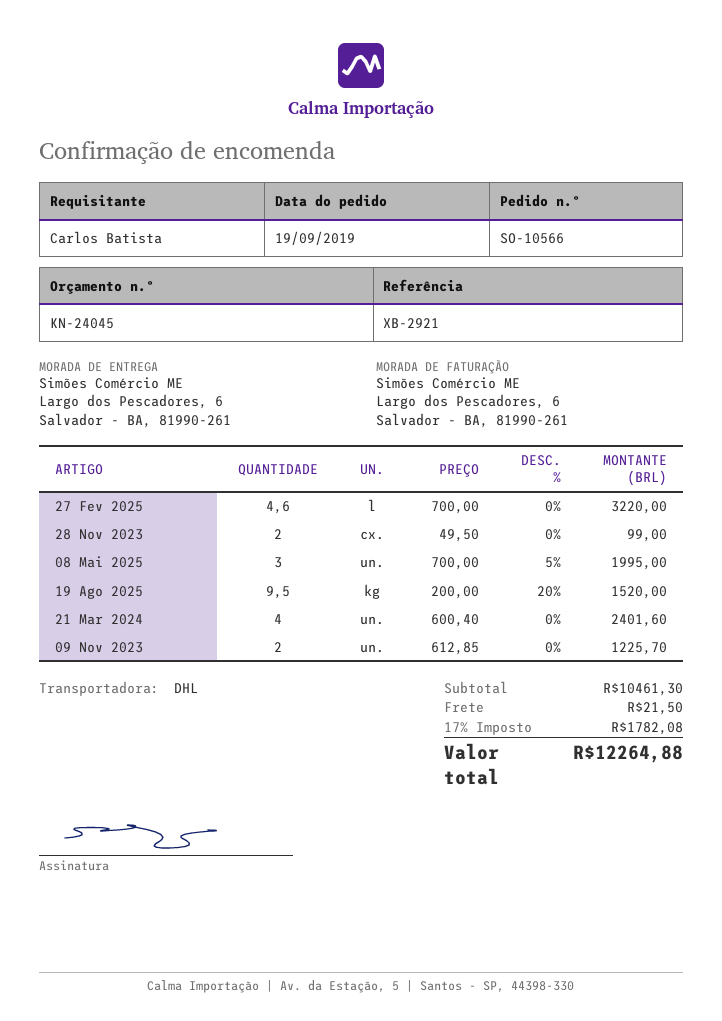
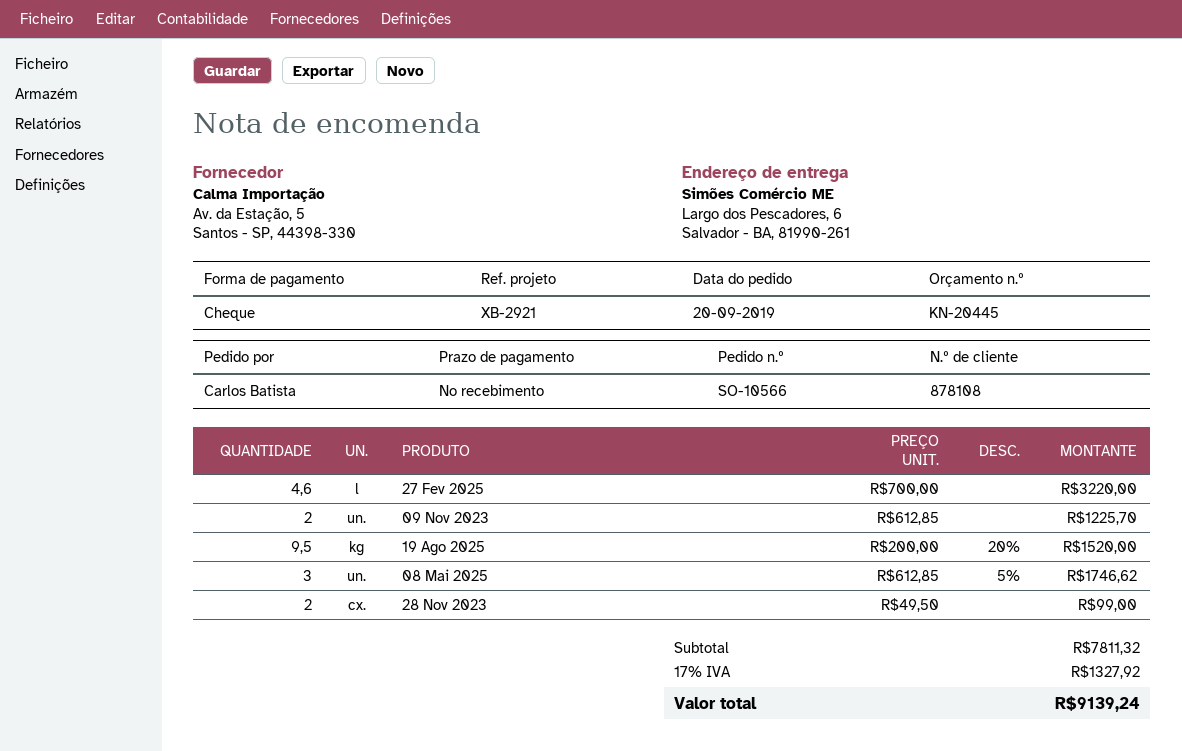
quote number: KN-24045 -> KN-20445
order date: 2019-09-19 -> 2019-09-20
08 Mai 2025: 3 x 700.00 - 5% = 1995.00 -> 3 x 612.85 - 5% = 1746.62
21 Mar 2024: 4 x 600.40 = 2401.60 -> none
subtotal: 10461.30 -> 7811.32
shipping: 21.50 -> none
tax: 17% = 1782.08 -> 17% = 1327.92
total: 12264.88 -> 9139.24

